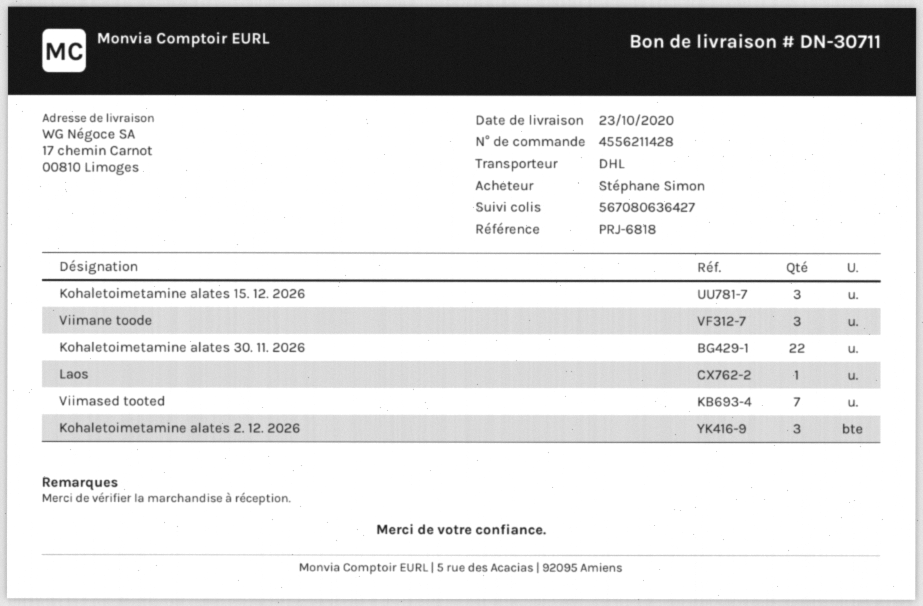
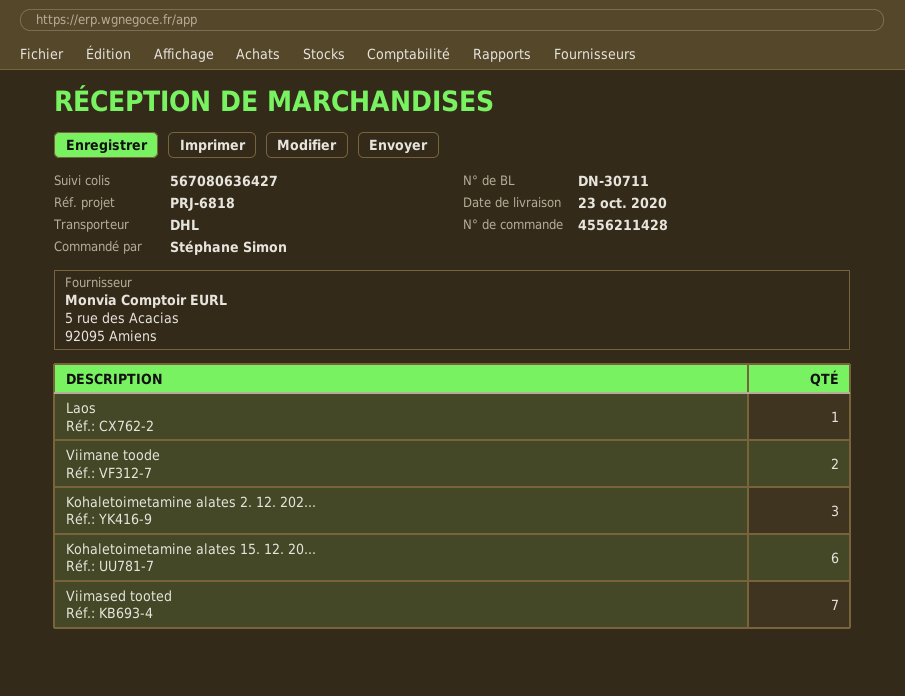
Kohaletoimetamine alates 15. 12. 2026: 3 -> 6
Viimane toode: 3 -> 2
Kohaletoimetamine alates 30. 11. 2026: 22 -> none

